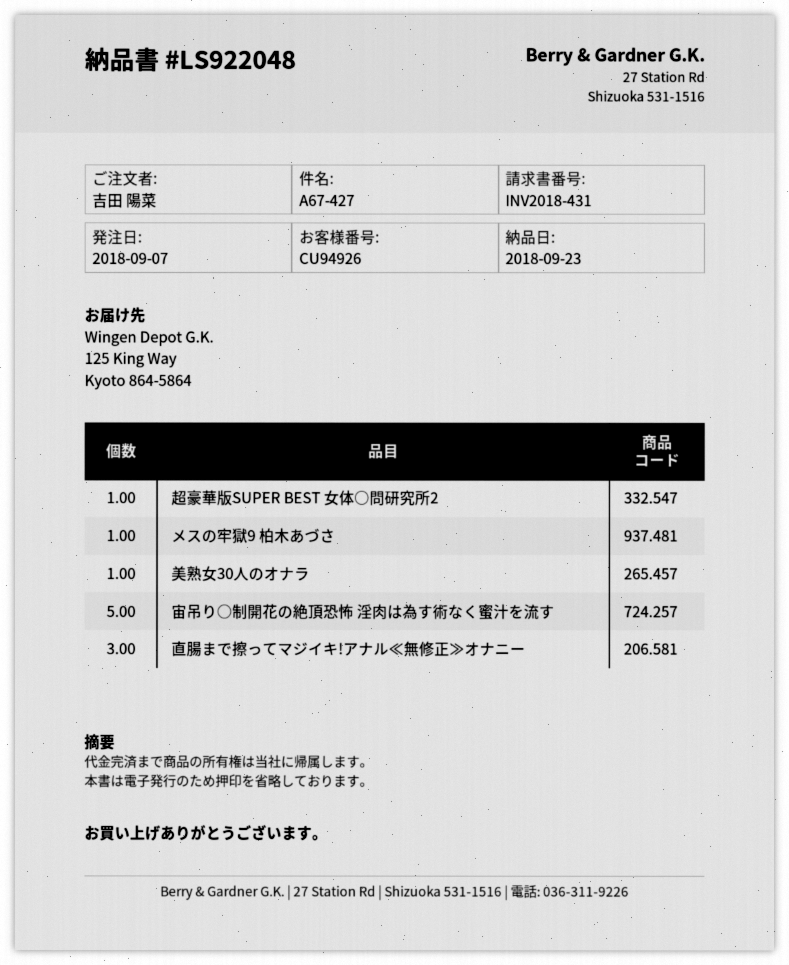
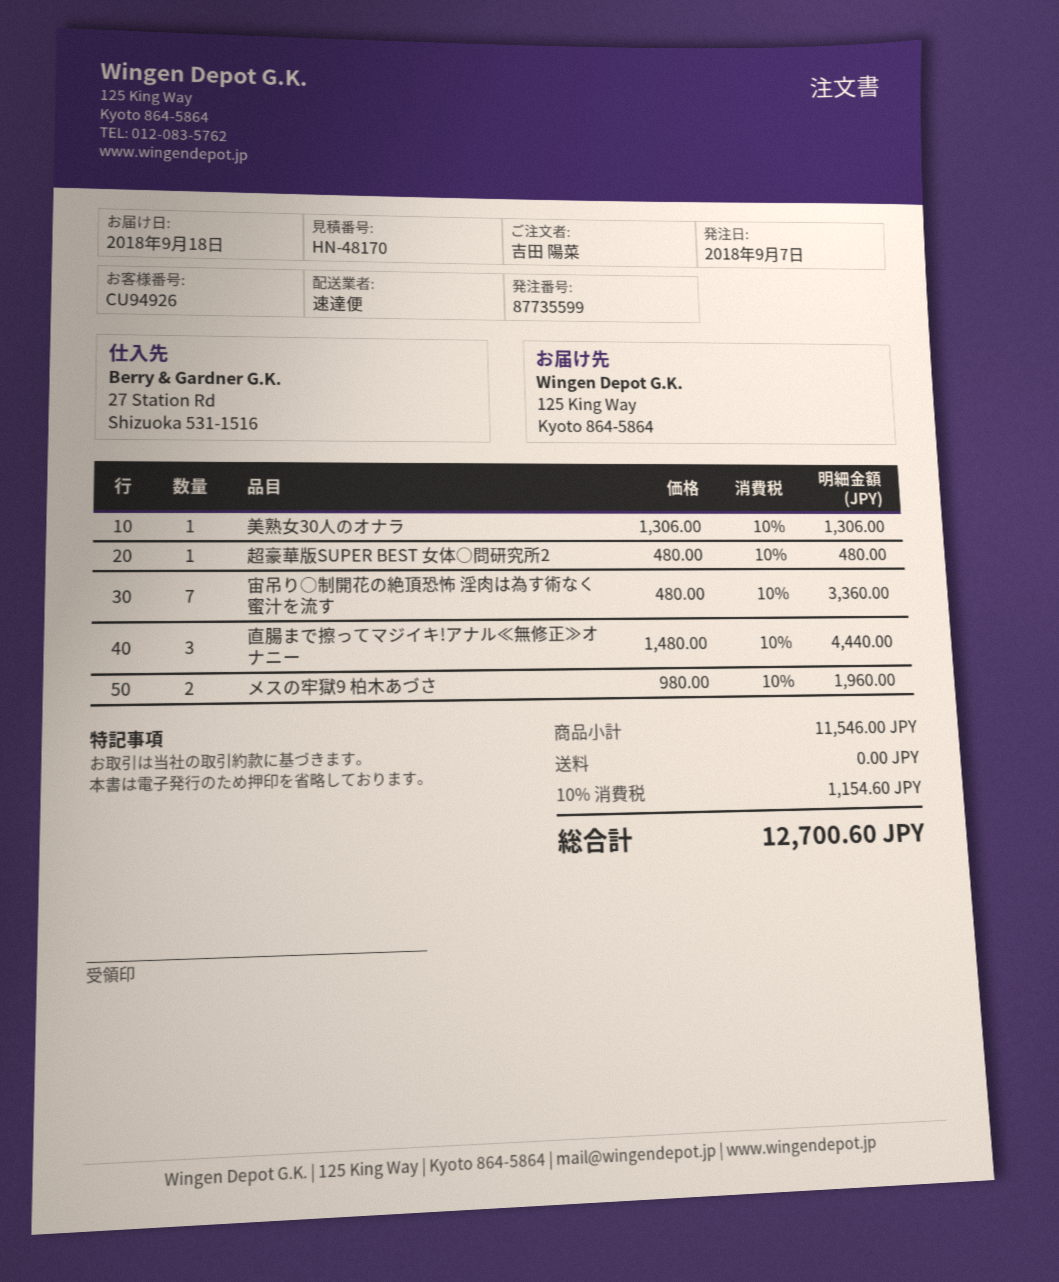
delivery date: 2018-09-23 -> 2018-09-18
メスの牢獄9 柏木あづさ: 1 -> 2
宙吊り○制開花の絶頂恐怖 淫肉は為す術なく蜜汁を流す: 5 -> 7

